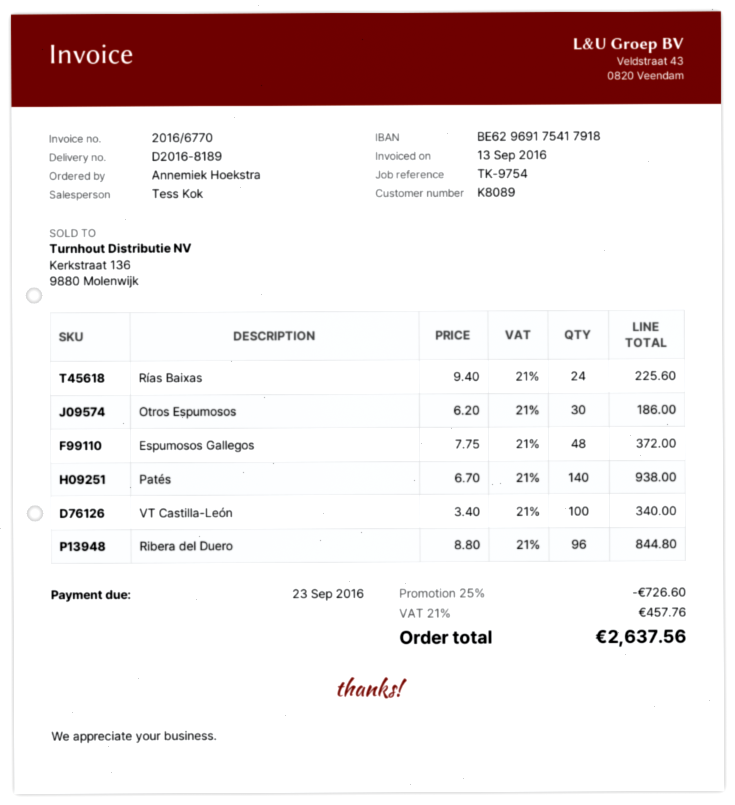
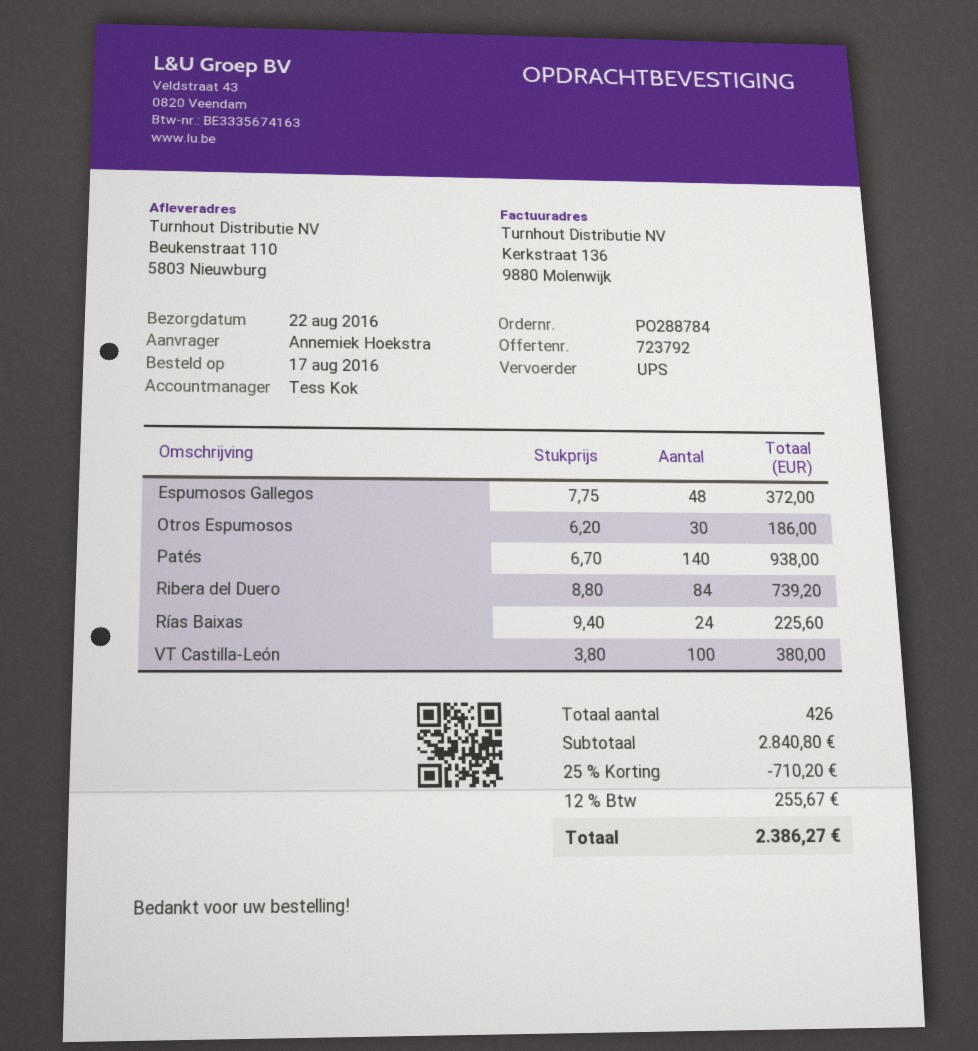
VT Castilla-León: 100 x 3.40 = 340.00 -> 100 x 3.80 = 380.00
Ribera del Duero: 96 x 8.80 = 844.80 -> 84 x 8.80 = 739.20
discount: 25% = 726.60 -> 25% = 710.20
tax: 21% = 457.76 -> 12% = 255.67
total: 2637.56 -> 2386.27

